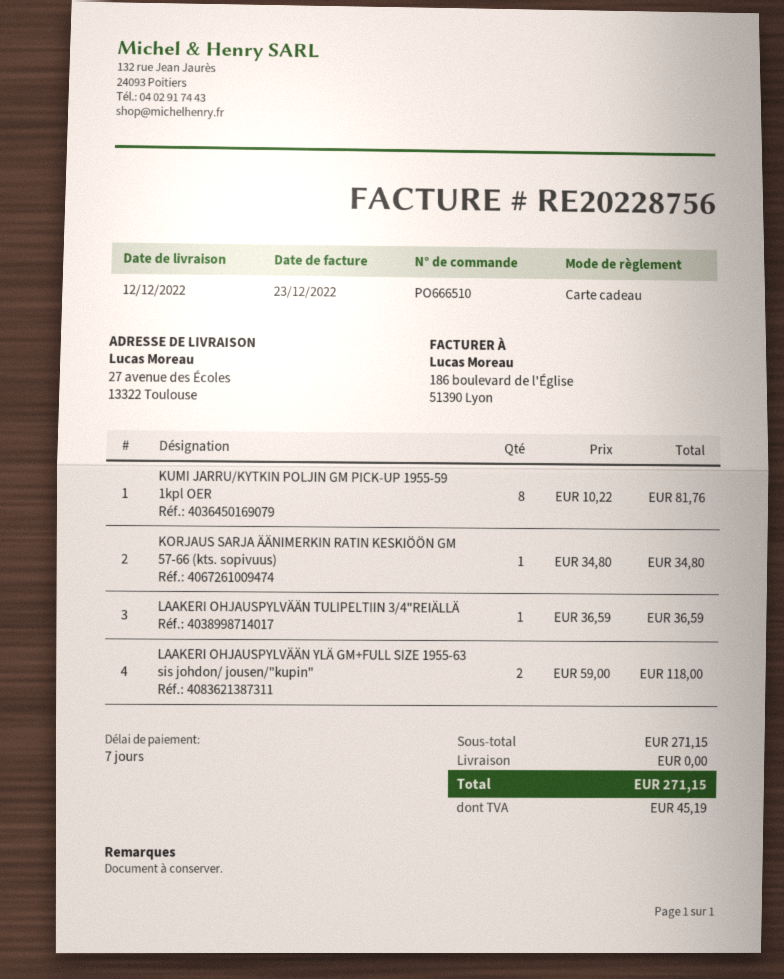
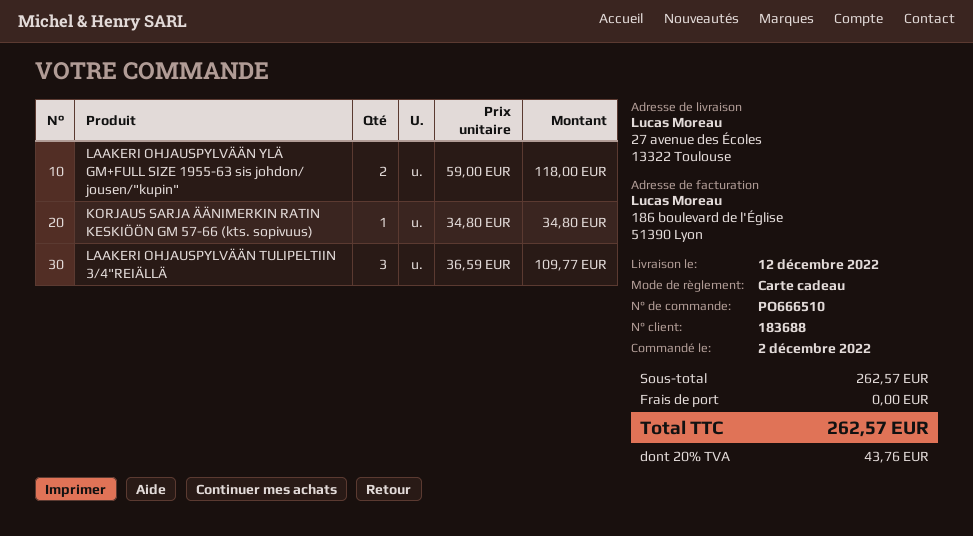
KUMI JARRU/KYTKIN POLJIN GM PICK-UP 1955-59 1kpl OER: 8 x 10.22 = 81.76 -> none
LAAKERI OHJAUSPYLVÄÄN TULIPELTIIN 3/4"REIÄLLÄ: 1 x 36.59 = 36.59 -> 3 x 36.59 = 109.77
subtotal: 271.15 -> 262.57
tax: 45.19 -> 43.76
total: 271.15 -> 262.57

